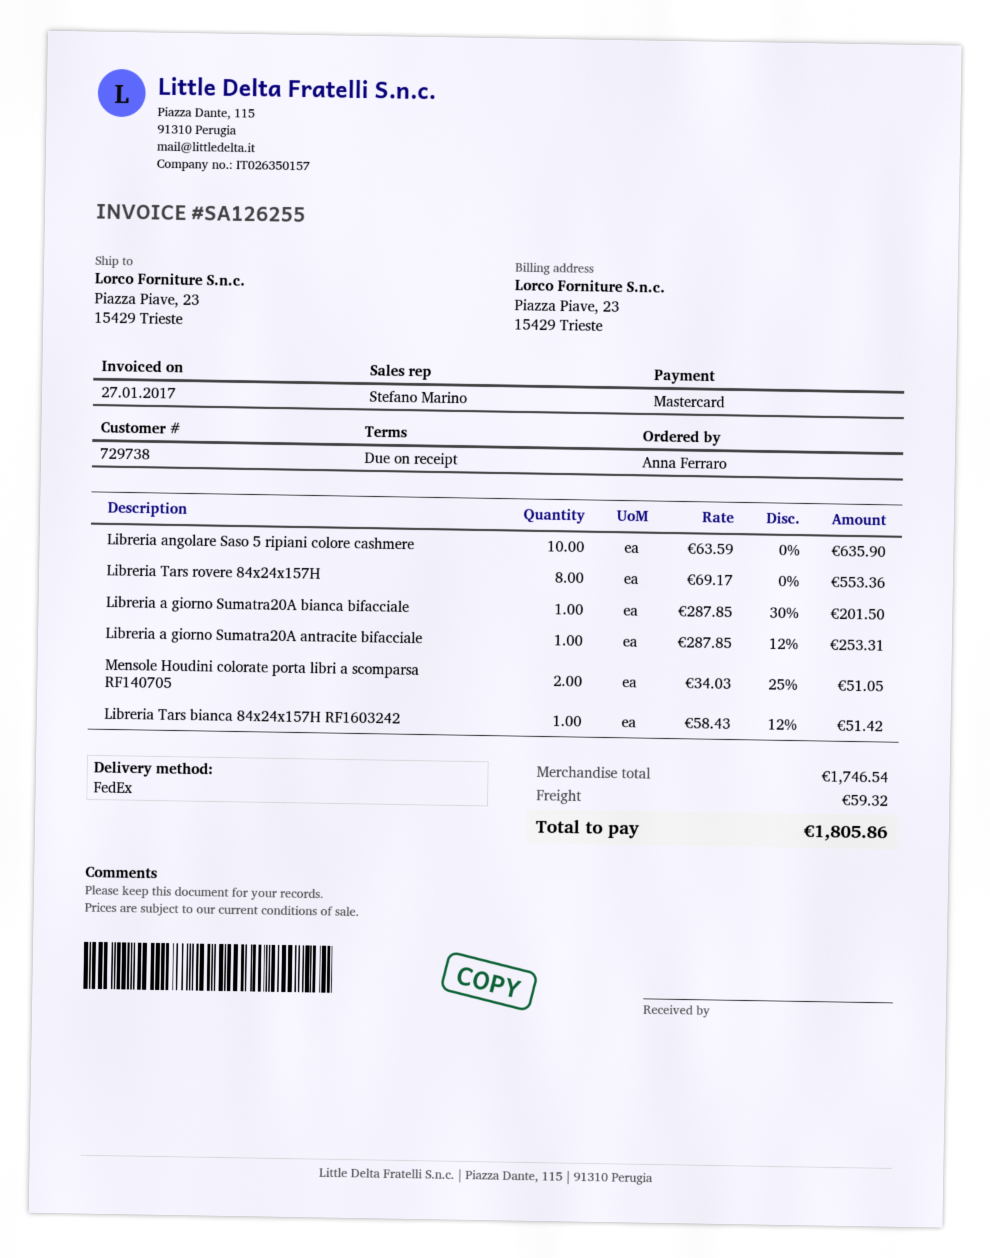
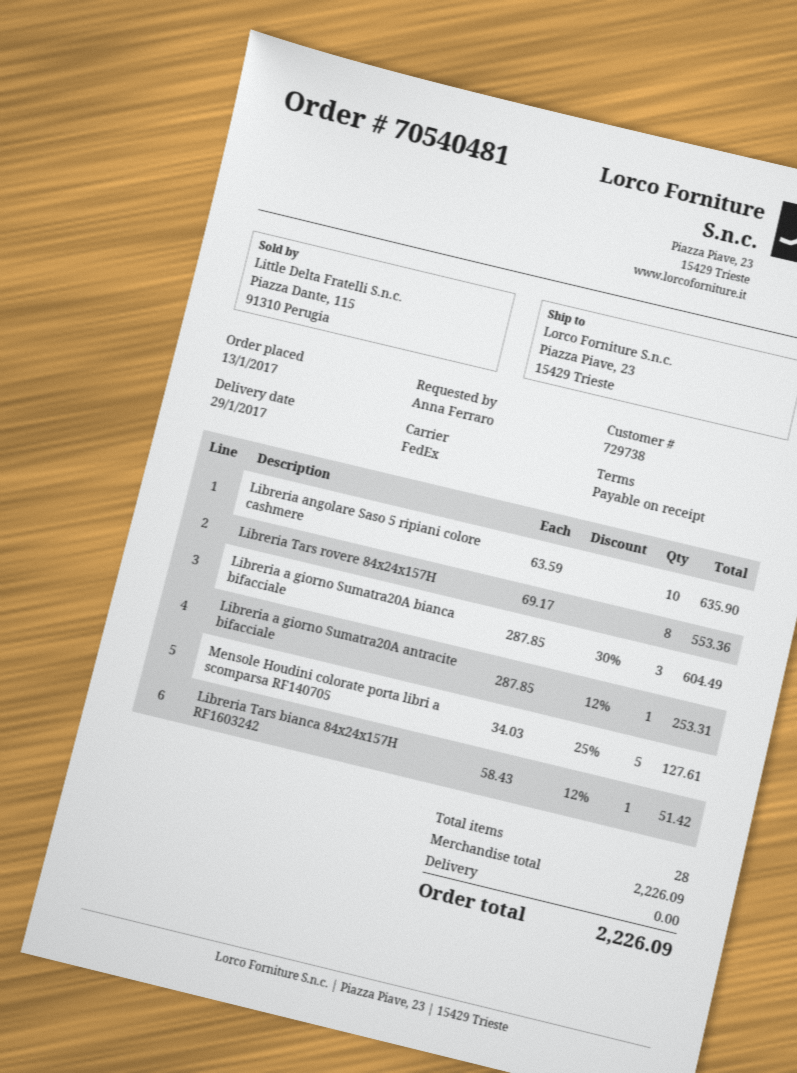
Libreria a giorno Sumatra20A bianca bifacciale: 1 x 287.85 - 30% = 201.50 -> 3 x 287.85 - 30% = 604.49
Mensole Houdini colorate porta libri a scomparsa RF140705: 2 x 34.03 - 25% = 51.05 -> 5 x 34.03 - 25% = 127.61
subtotal: 1746.54 -> 2226.09
shipping: 59.32 -> 0.00
total: 1805.86 -> 2226.09

